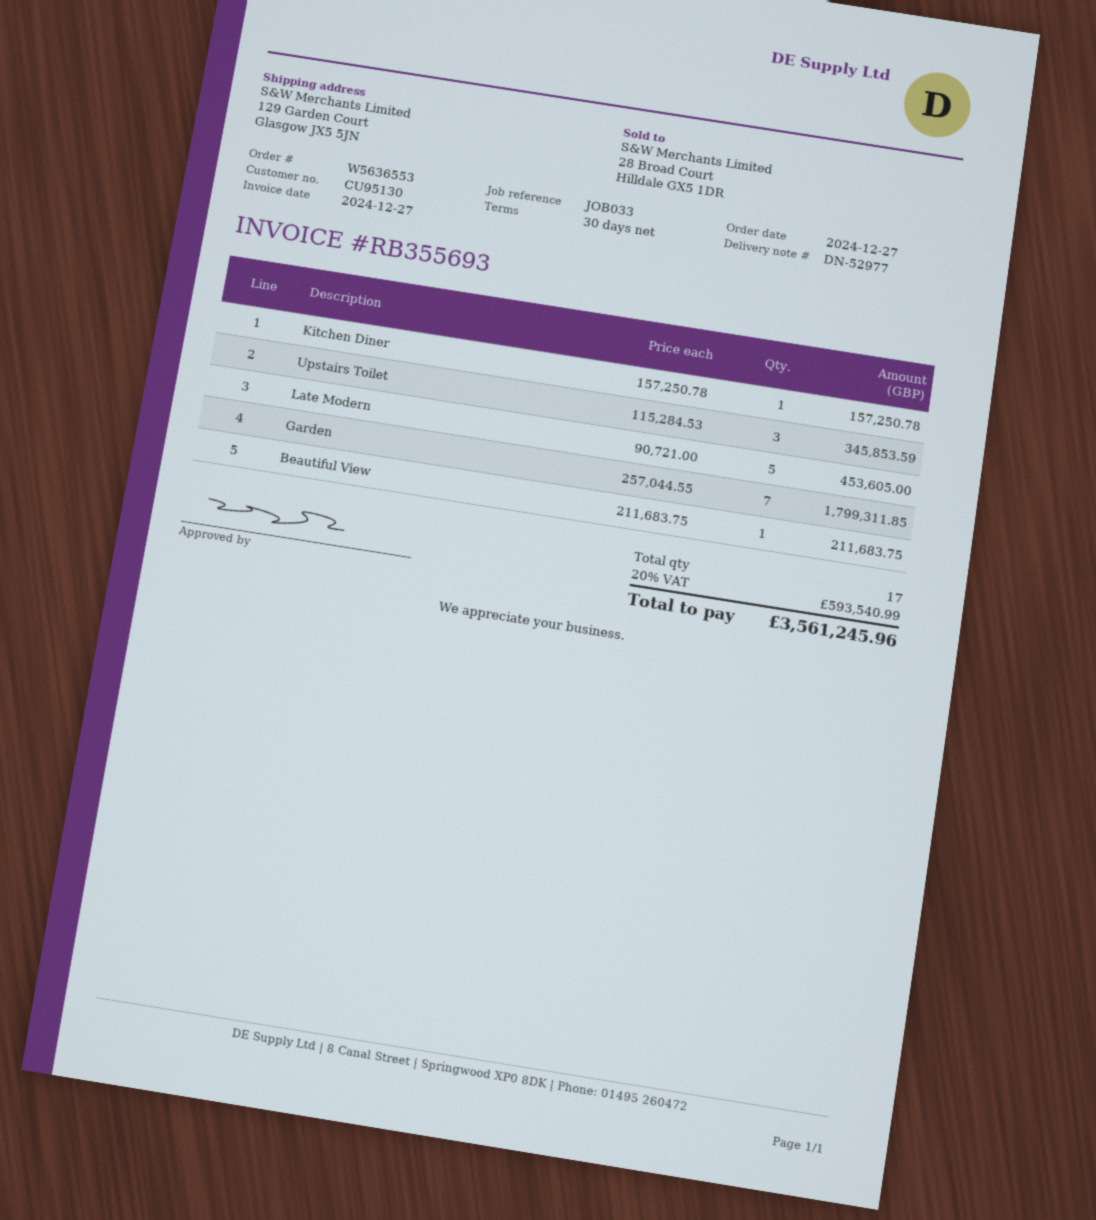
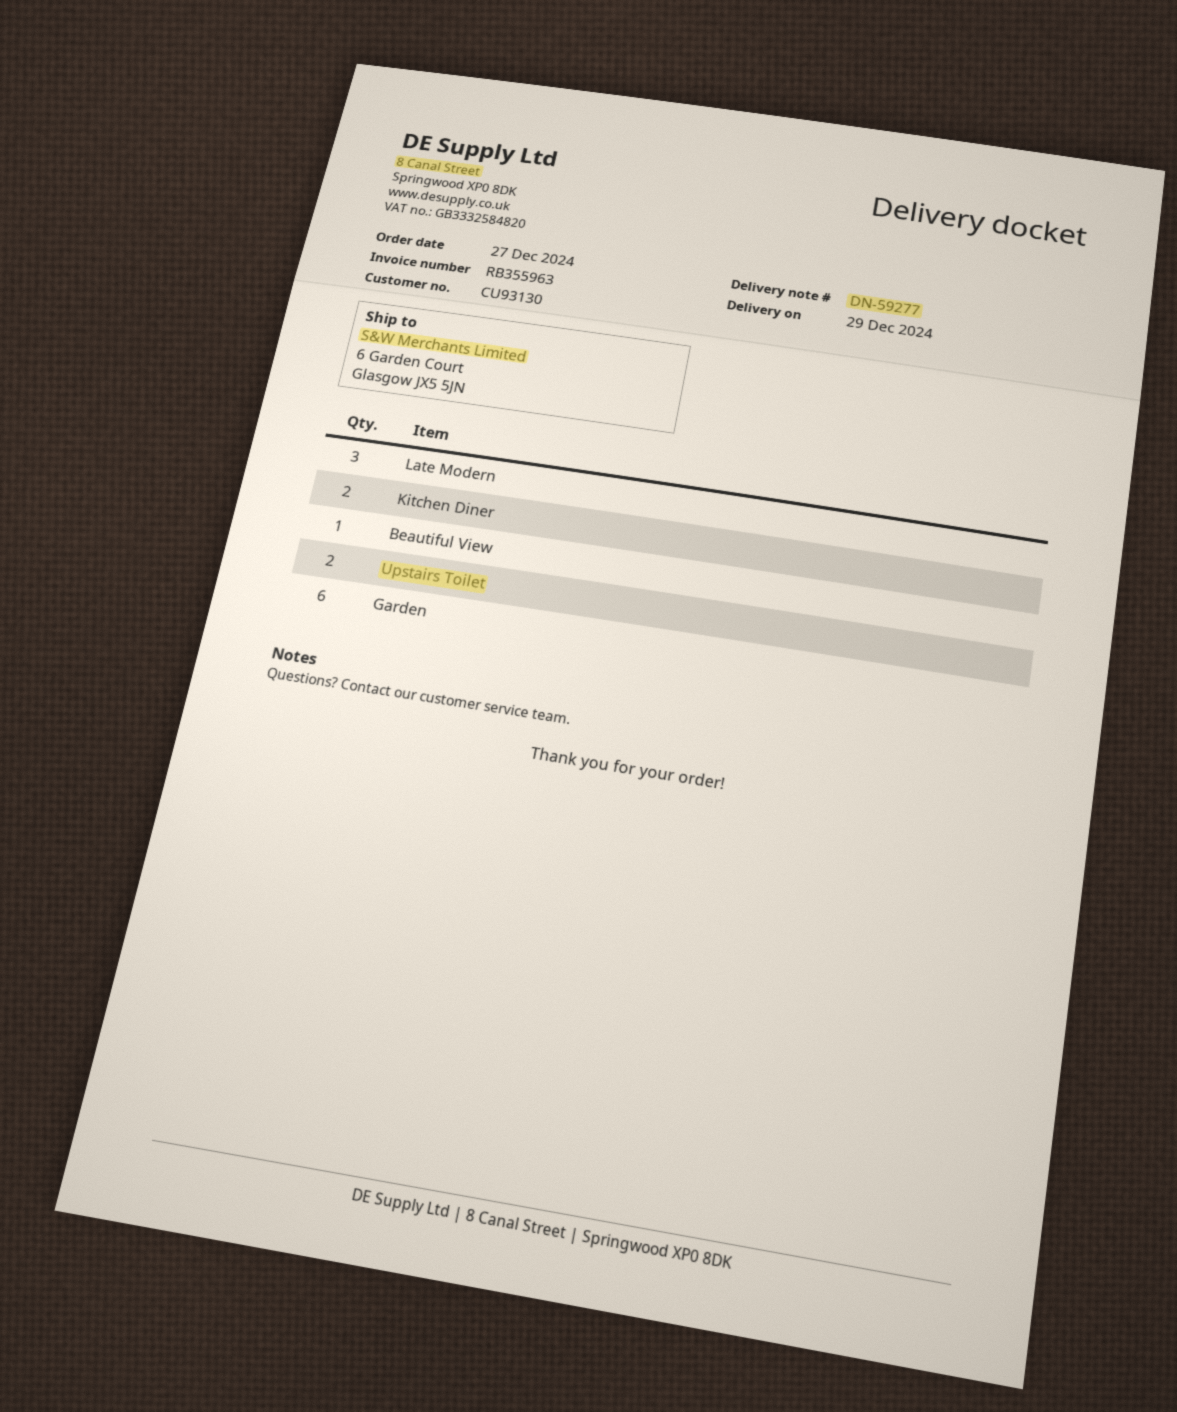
delivery note number: DN-52977 -> DN-59277
invoice number: RB355693 -> RB355963
customer number: CU95130 -> CU93130
ship to: 129 Garden Court, Glasgow JX5 5JN -> 6 Garden Court, Glasgow JX5 5JN
Kitchen Diner: 1 -> 2
Upstairs Toilet: 3 -> 2
Late Modern: 5 -> 3
Garden: 7 -> 6

